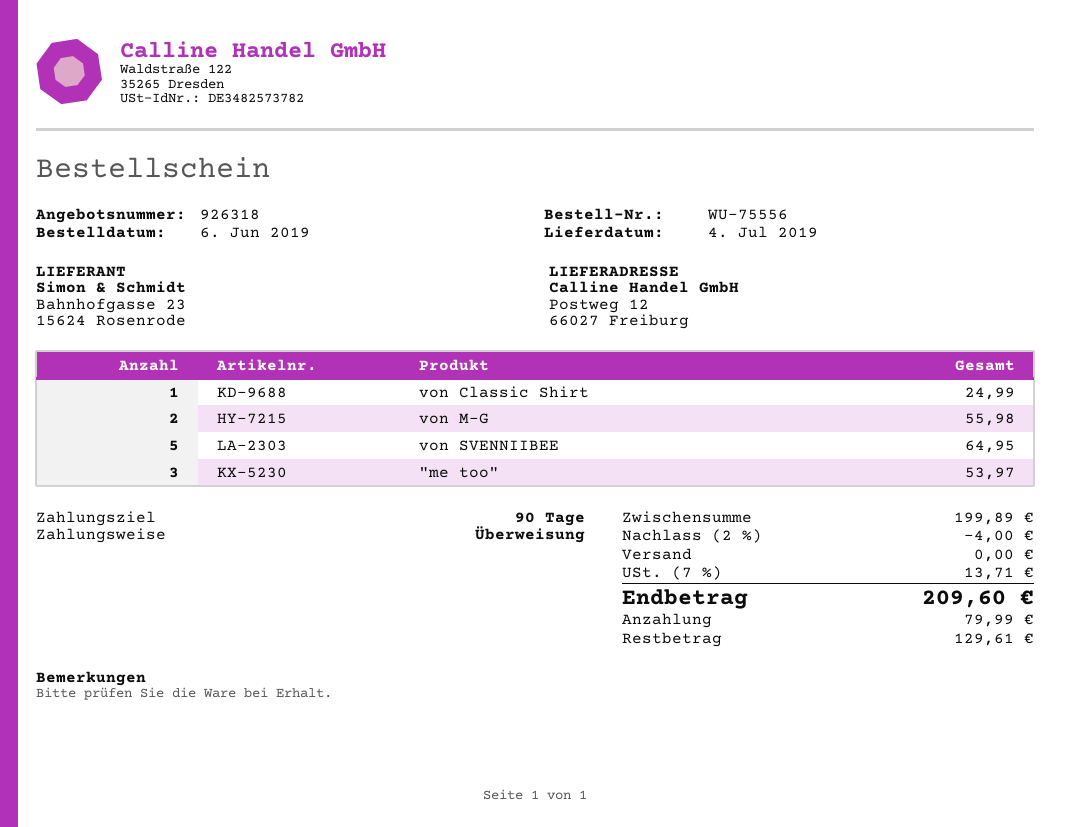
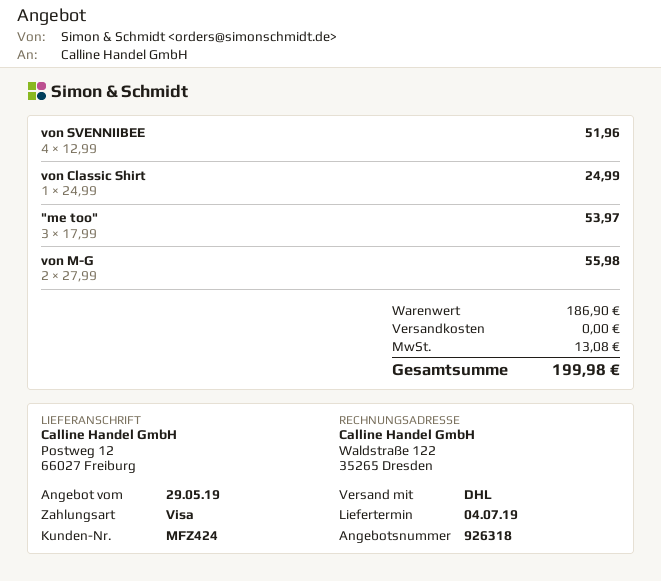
payment method: bank transfer -> Visa
von SVENNIIBEE: 5 for 64.95 -> 4 for 51.96
subtotal: 199.89 -> 186.90
discount: 2% = 4.00 -> none
tax: 13.71 -> 13.08
total: 209.60 -> 199.98

